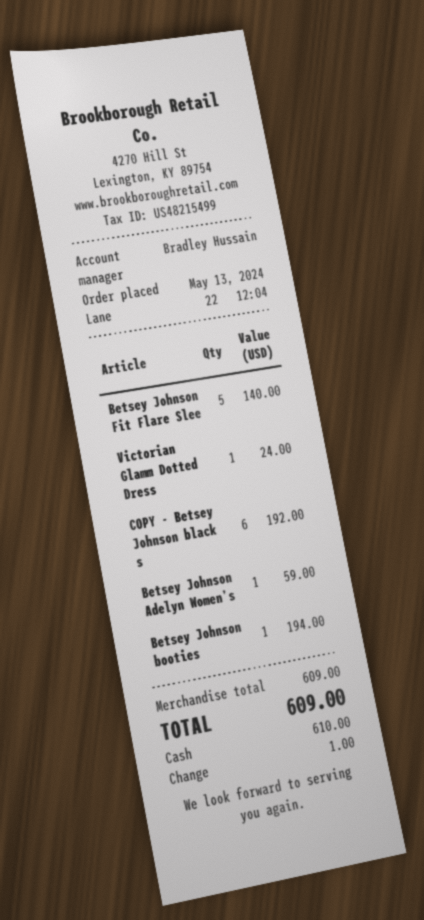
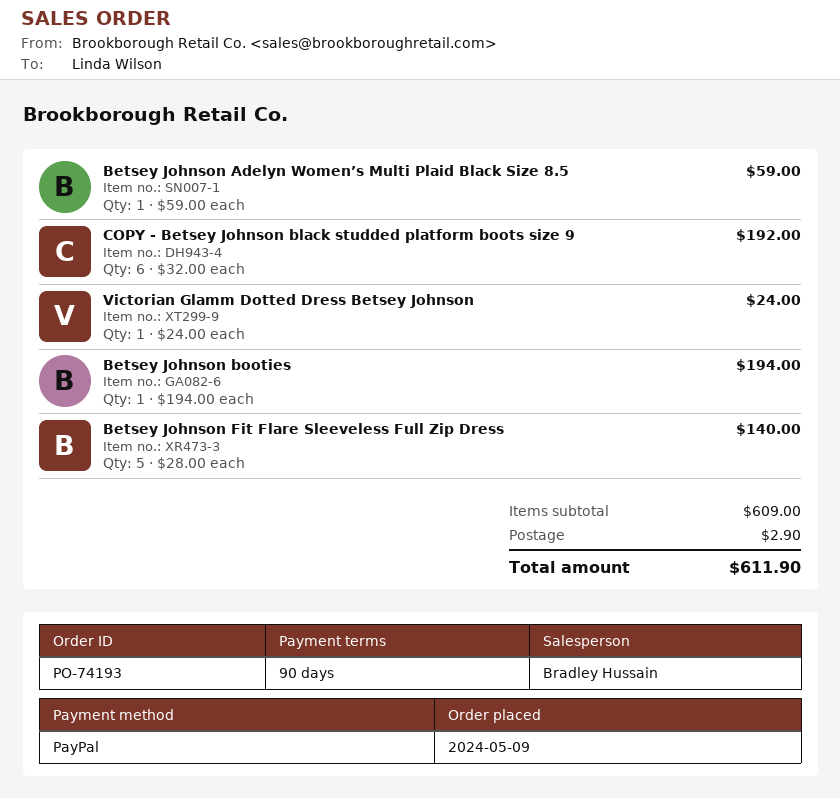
order date: 2024-05-13 -> 2024-05-09
payment method: cash -> PayPal
shipping: none -> 2.90
total: 609.00 -> 611.90

